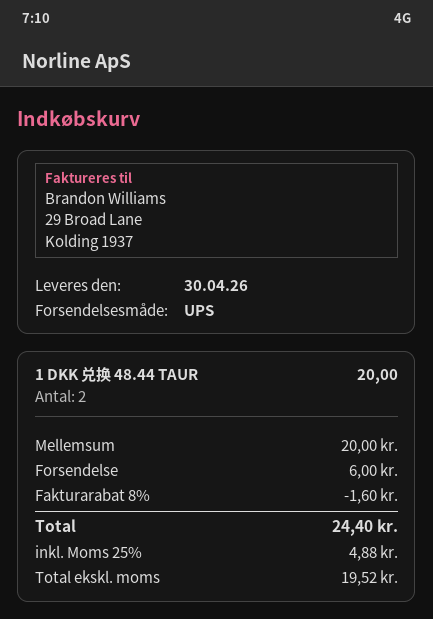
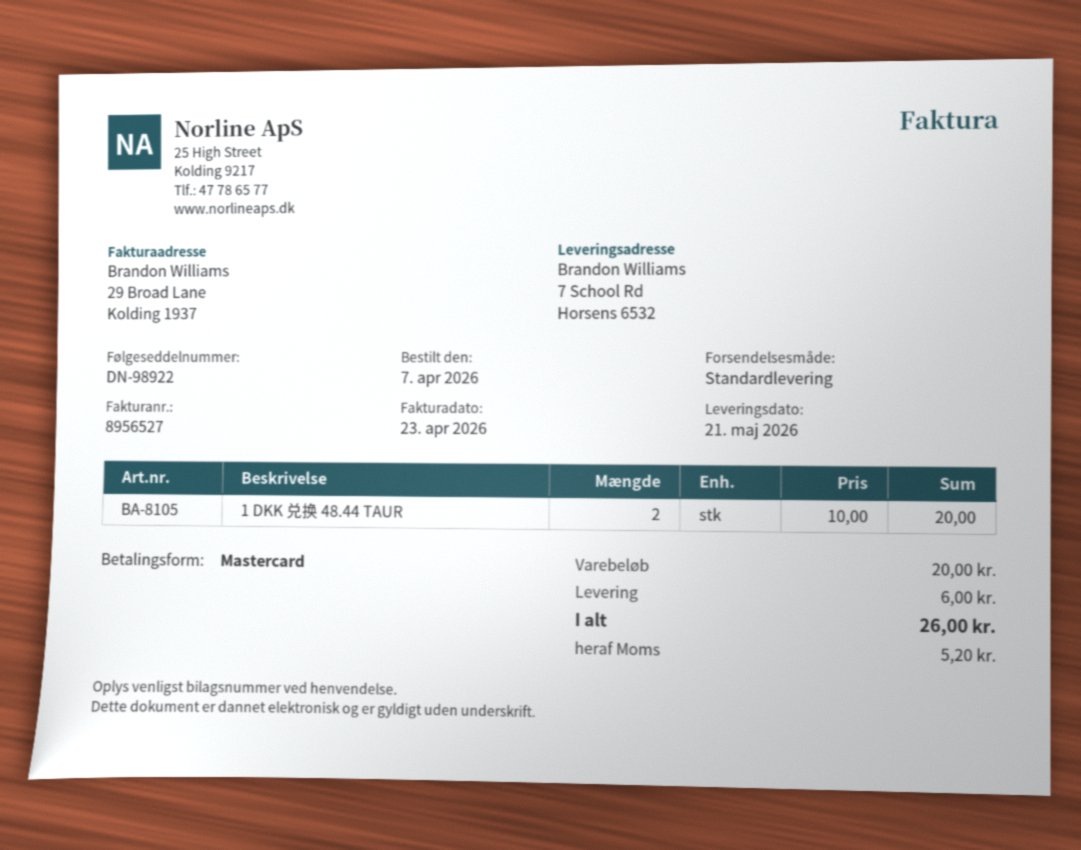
delivery date: 2026-04-30 -> 2026-05-21
shipping method: UPS -> standard
discount: 8% = 1.60 -> none
tax: 4.88 -> 5.20
total: 24.40 -> 26.00

